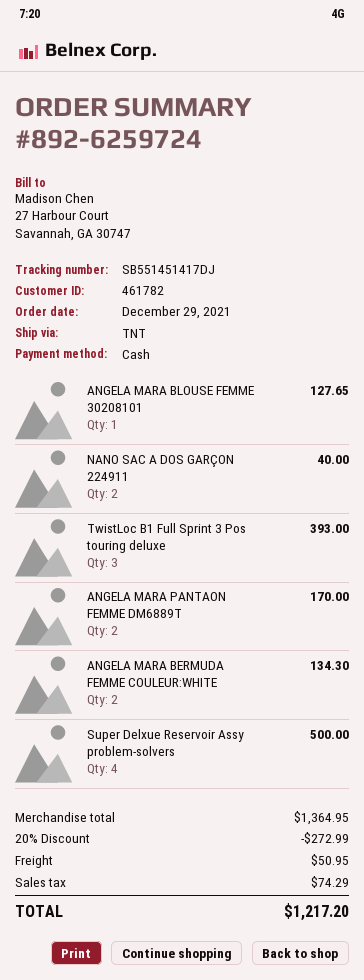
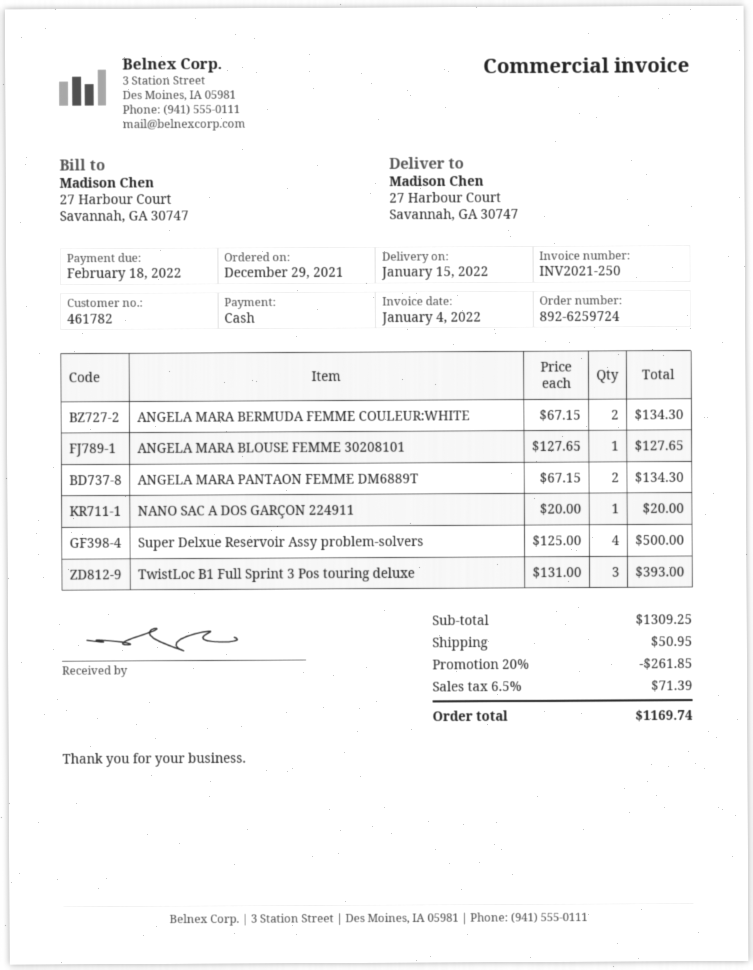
NANO SAC A DOS GARÇON 224911: 2 for 40.00 -> 1 for 20.00
ANGELA MARA PANTAON FEMME DM6889T: 2 for 170.00 -> 2 for 134.30
subtotal: 1364.95 -> 1309.25
discount: 20% = 272.99 -> 20% = 261.85
tax: 74.29 -> 71.39
total: 1217.20 -> 1169.74

